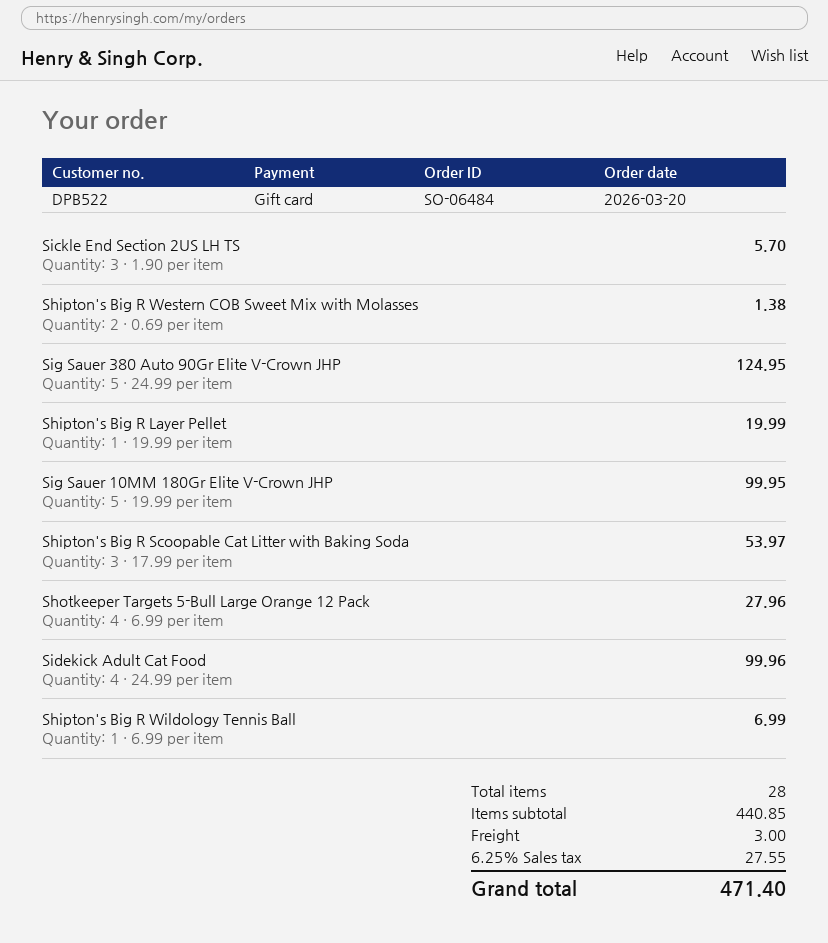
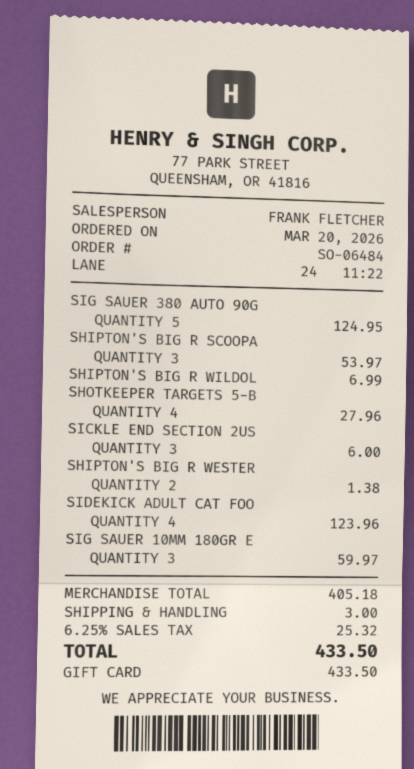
Sickle End Section 2US LH TS: 3 for 5.70 -> 3 for 6.00
Shipton's Big R Layer Pellet: 1 for 19.99 -> none
Sig Sauer 10MM 180Gr Elite V-Crown JHP: 5 for 99.95 -> 3 for 59.97
Sidekick Adult Cat Food: 4 for 99.96 -> 4 for 123.96
subtotal: 440.85 -> 405.18
tax: 6.25% = 27.55 -> 6.25% = 25.32
total: 471.40 -> 433.50

